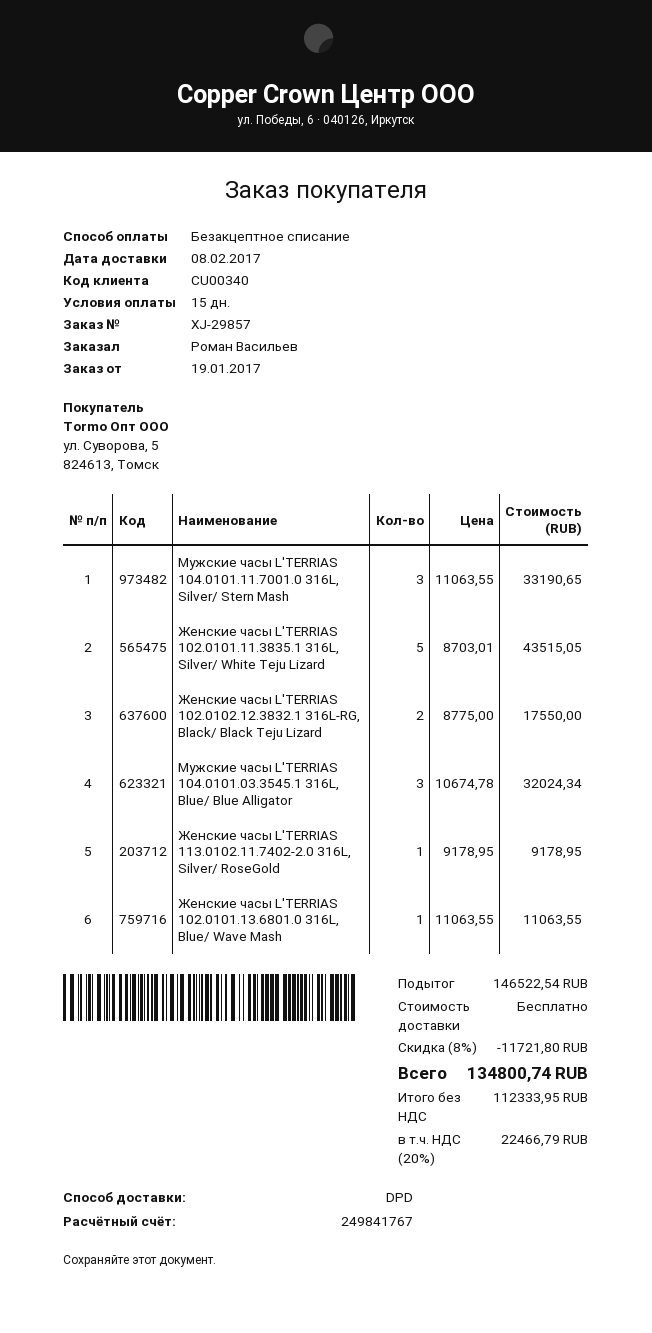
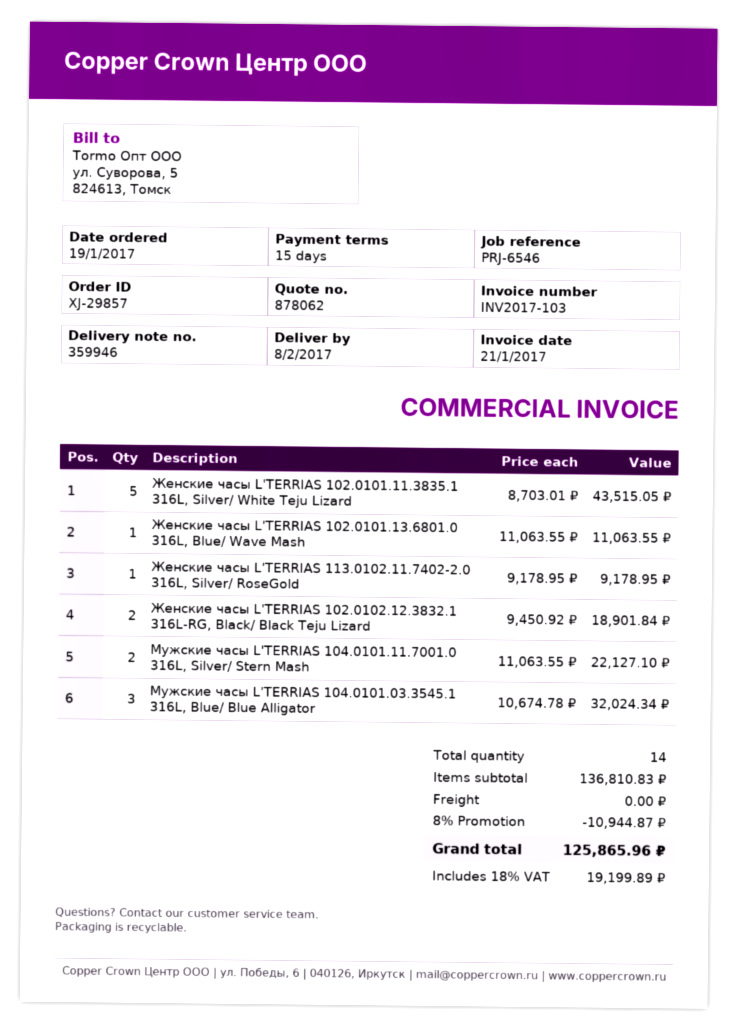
Мужские часы L'TERRIAS 104.0101.11.7001.0 316L, Silver/ Stern Mash: 3 x 11063.55 = 33190.65 -> 2 x 11063.55 = 22127.10
Женские часы L'TERRIAS 102.0102.12.3832.1 316L-RG, Black/ Black Teju Lizard: 2 x 8775.00 = 17550.00 -> 2 x 9450.92 = 18901.84
subtotal: 146522.54 -> 136810.83
discount: 8% = 11721.80 -> 8% = 10944.87
tax: 20% = 22466.79 -> 18% = 19199.89
total: 134800.74 -> 125865.96

